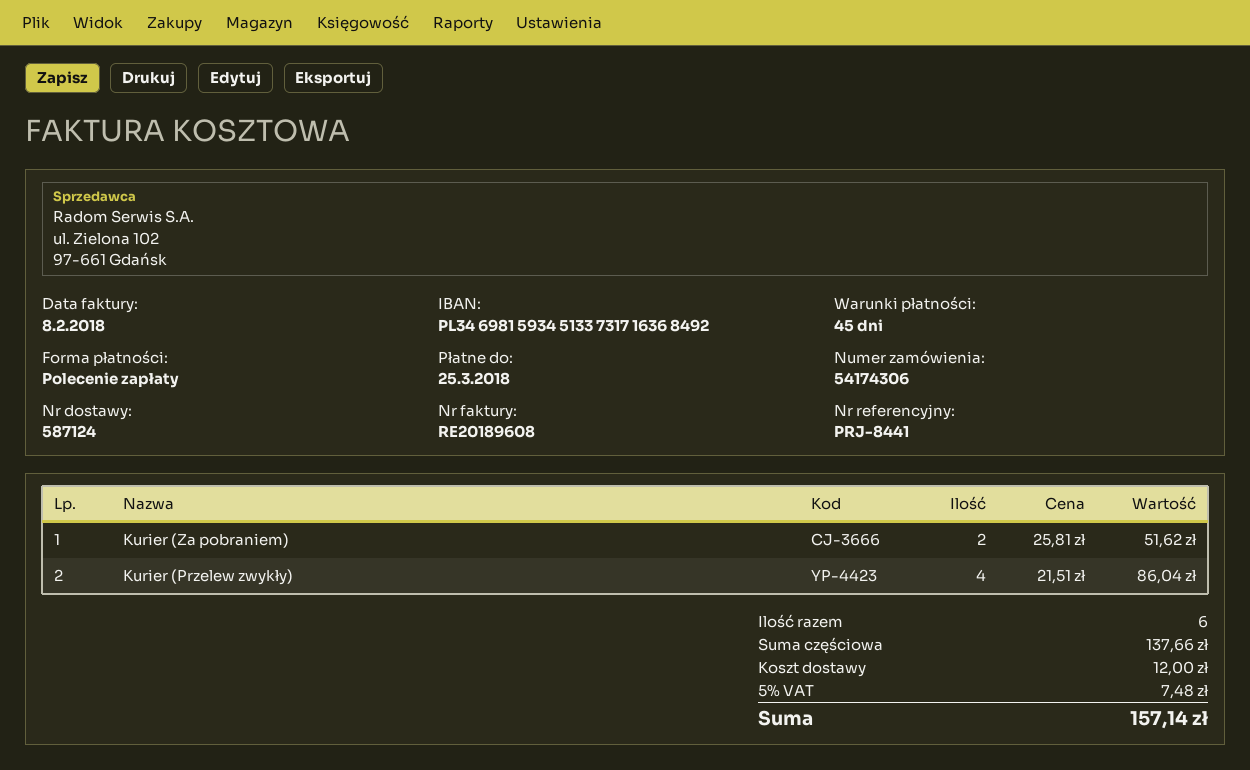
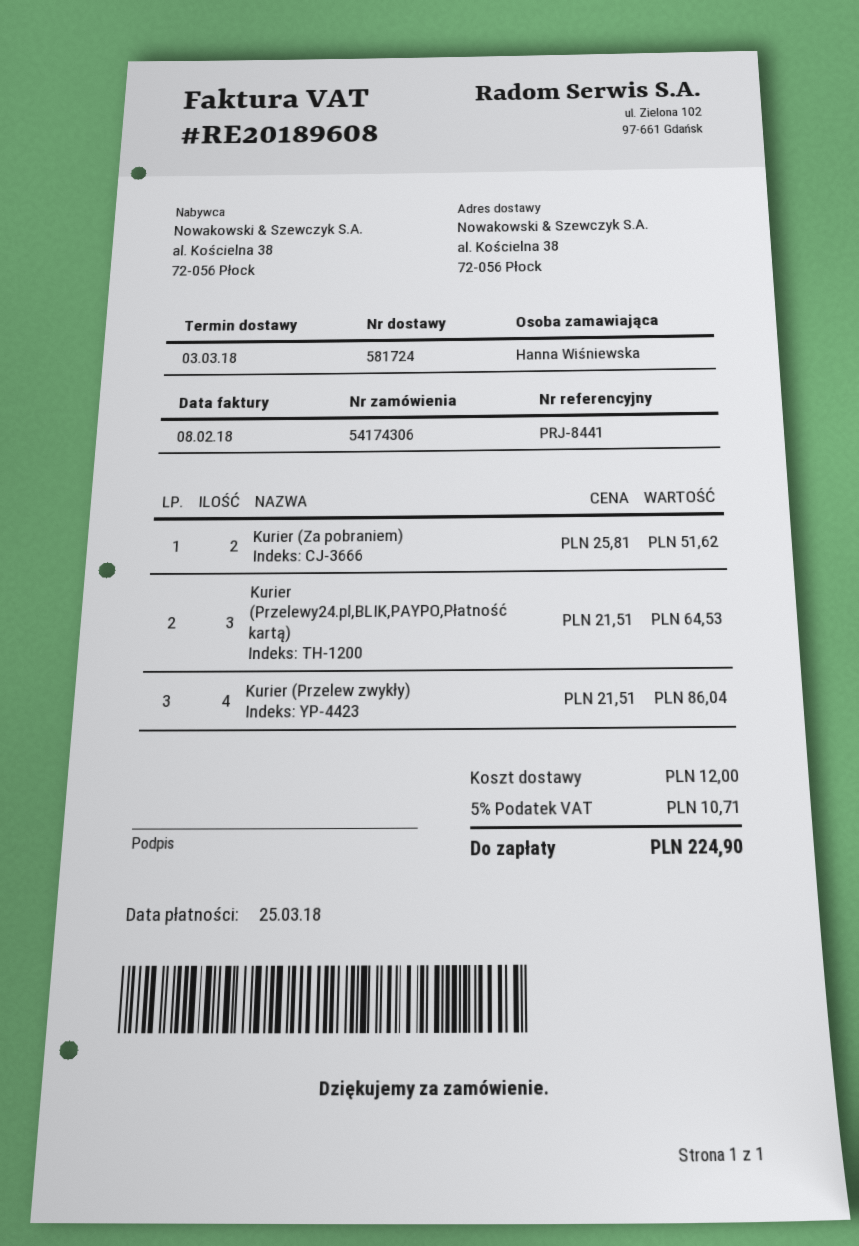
delivery note number: 587124 -> 581724
Kurier (Przelewy24.pl,BLIK,PAYPO,Płatność kartą): none -> 3 x 21.51 = 64.53
tax: 5% = 7.48 -> 5% = 10.71
total: 157.14 -> 224.90

